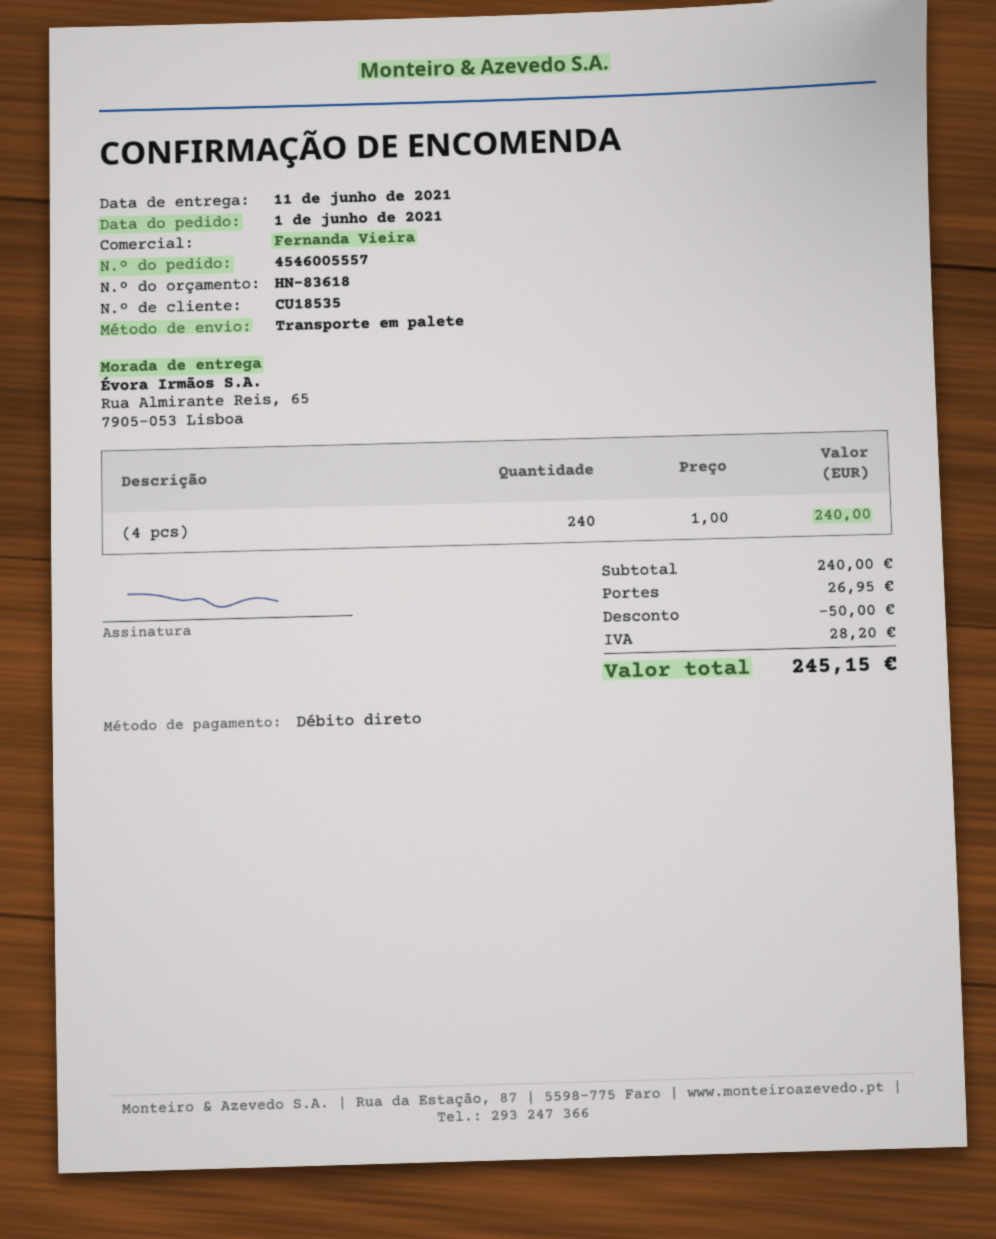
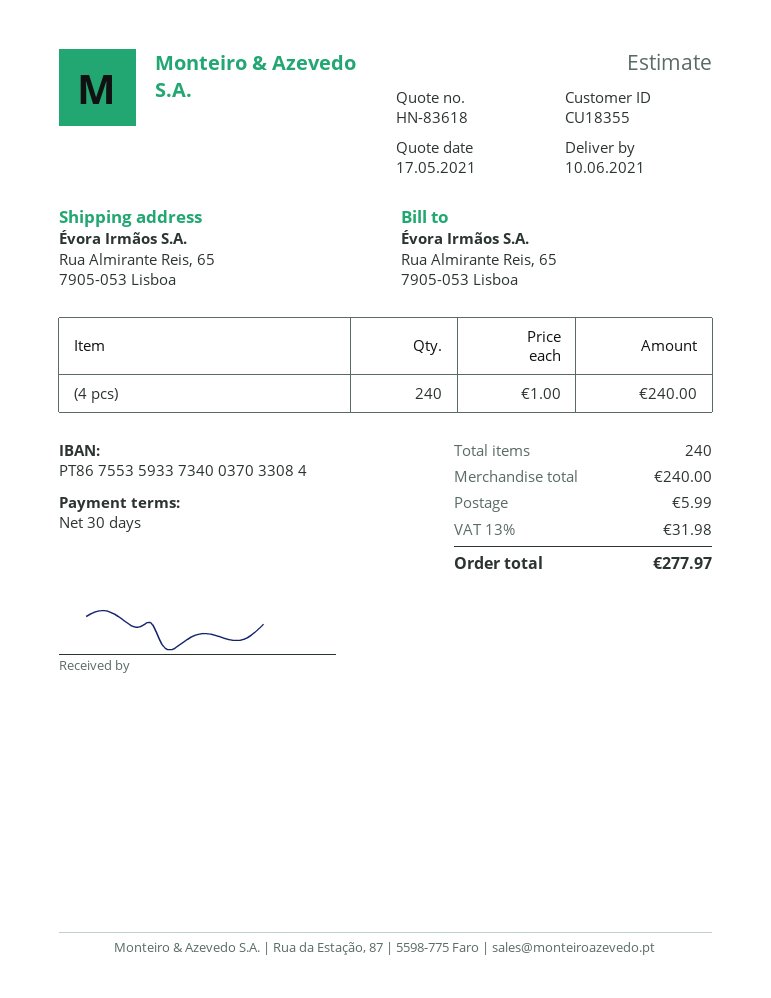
delivery date: 2021-06-11 -> 2021-06-10
customer number: CU18535 -> CU18355
discount: 50.00 -> none
shipping: 26.95 -> 5.99
tax: 28.20 -> 31.98
total: 245.15 -> 277.97

